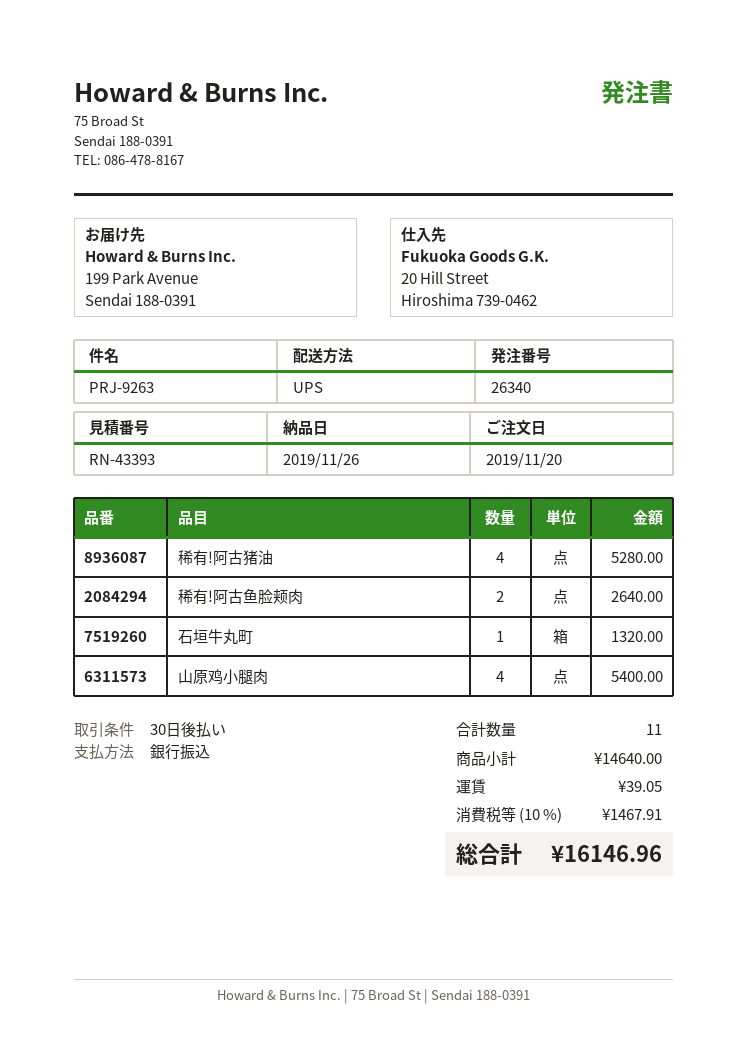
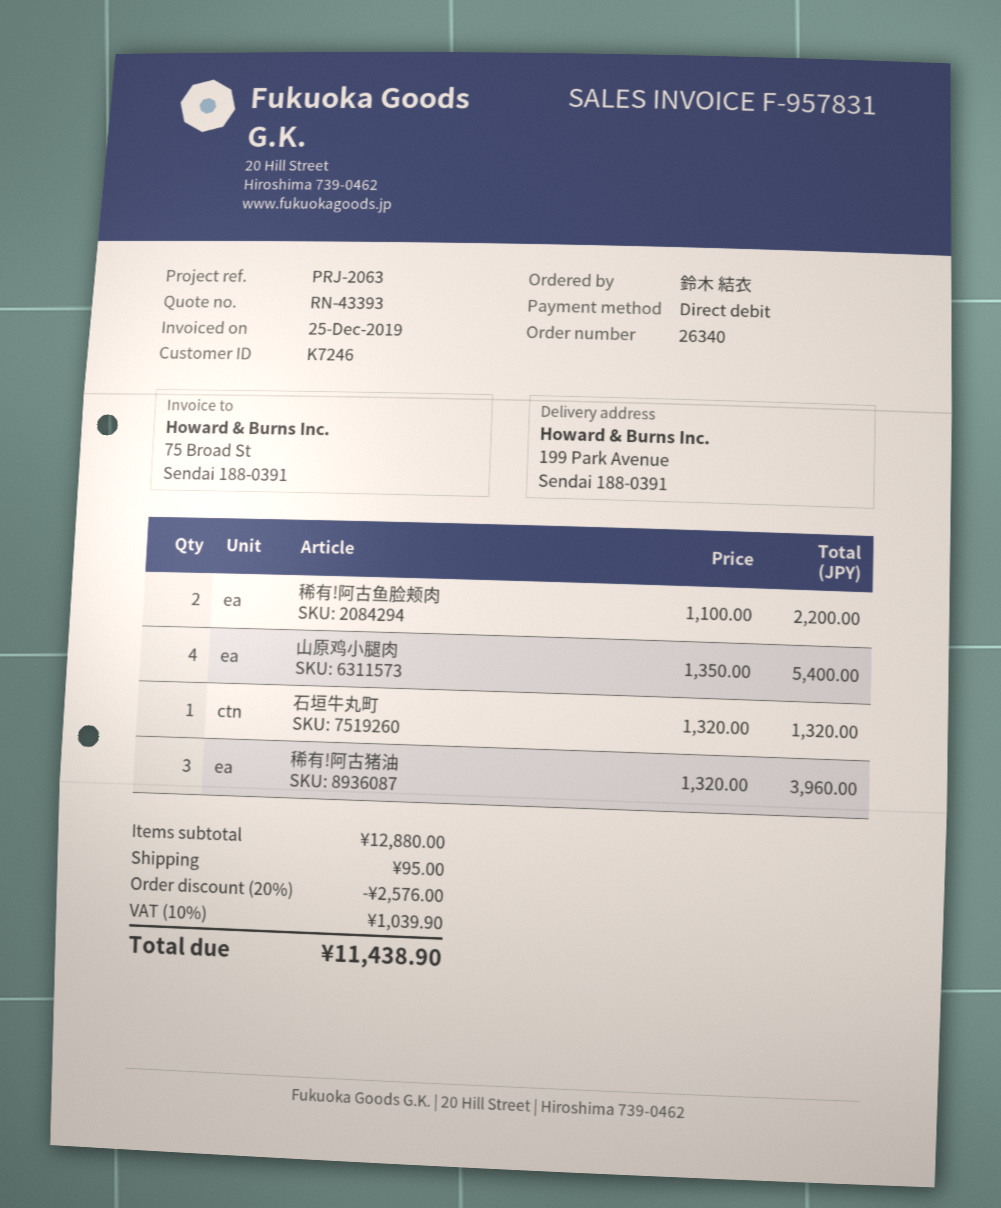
reference: PRJ-9263 -> PRJ-2063
payment method: bank transfer -> direct debit
稀有!阿古猪油: 4 for 5280.00 -> 3 for 3960.00
稀有!阿古鱼脸颊肉: 2 for 2640.00 -> 2 for 2200.00
subtotal: 14640.00 -> 12880.00
discount: none -> 20% = 2576.00
shipping: 39.05 -> 95.00
tax: 10% = 1467.91 -> 10% = 1039.90
total: 16146.96 -> 11438.90

